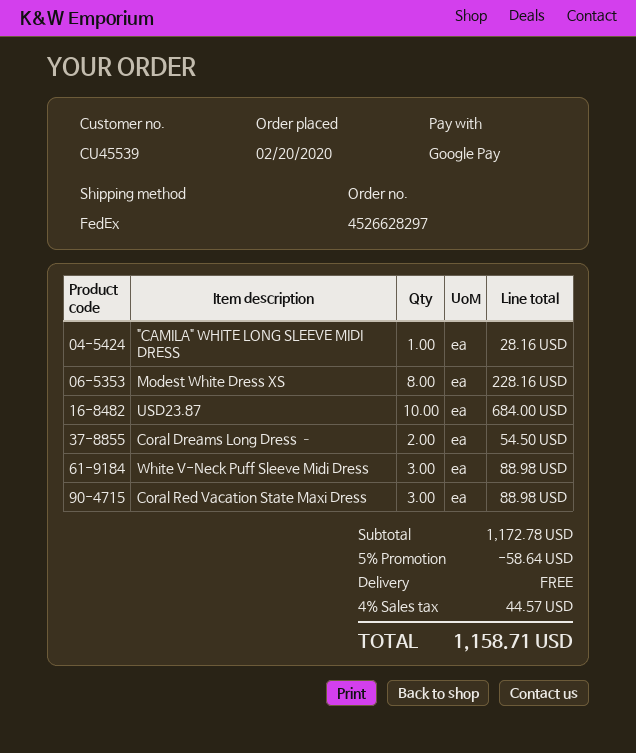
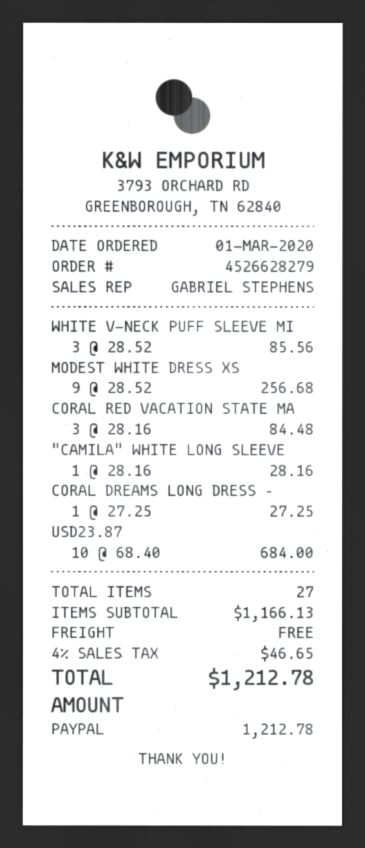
order number: 4526628297 -> 4526628279
order date: 2020-02-20 -> 2020-03-01
payment method: Google Pay -> PayPal
Modest White Dress XS: 8 for 228.16 -> 9 for 256.68
Coral Dreams Long Dress –: 2 for 54.50 -> 1 for 27.25
White V-Neck Puff Sleeve Midi Dress: 3 for 88.98 -> 3 for 85.56
Coral Red Vacation State Maxi Dress: 3 for 88.98 -> 3 for 84.48
subtotal: 1172.78 -> 1166.13
discount: 5% = 58.64 -> none
tax: 4% = 44.57 -> 4% = 46.65
total: 1158.71 -> 1212.78

